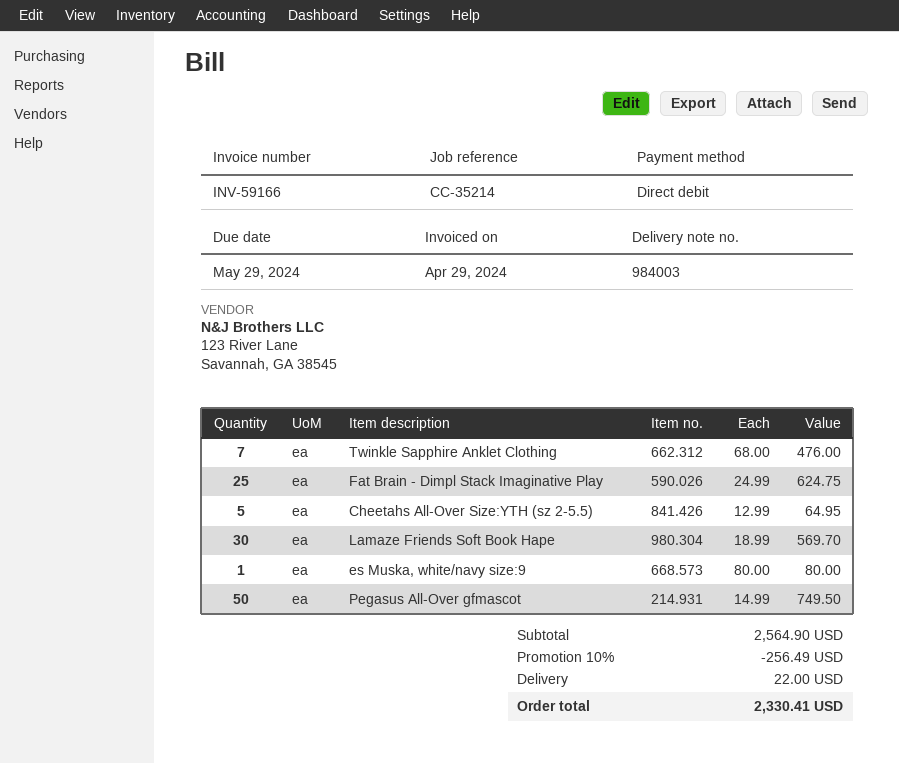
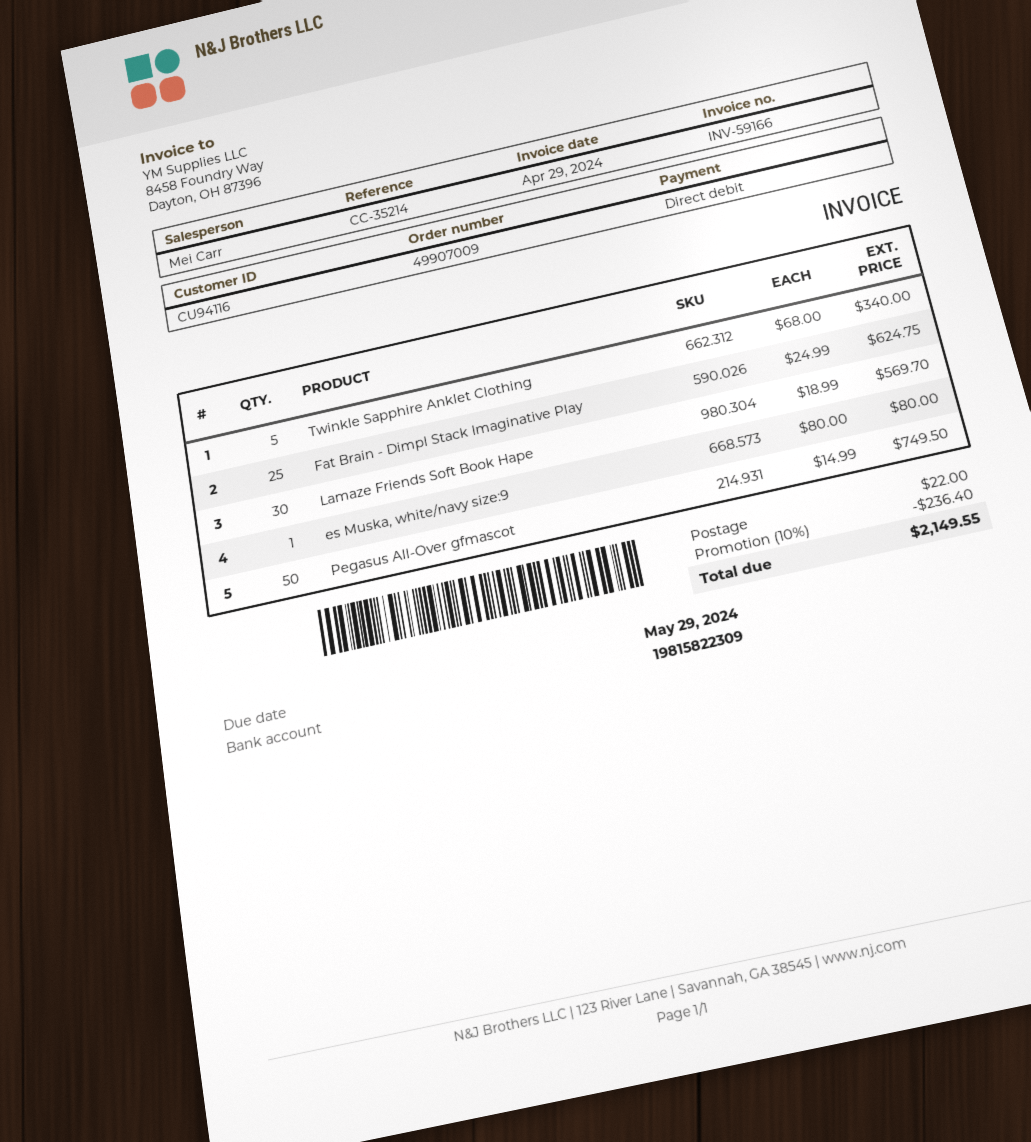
Twinkle Sapphire Anklet Clothing: 7 x 68.00 = 476.00 -> 5 x 68.00 = 340.00
Cheetahs All-Over Size:YTH (sz 2-5.5): 5 x 12.99 = 64.95 -> none
discount: 10% = 256.49 -> 10% = 236.40
total: 2330.41 -> 2149.55

